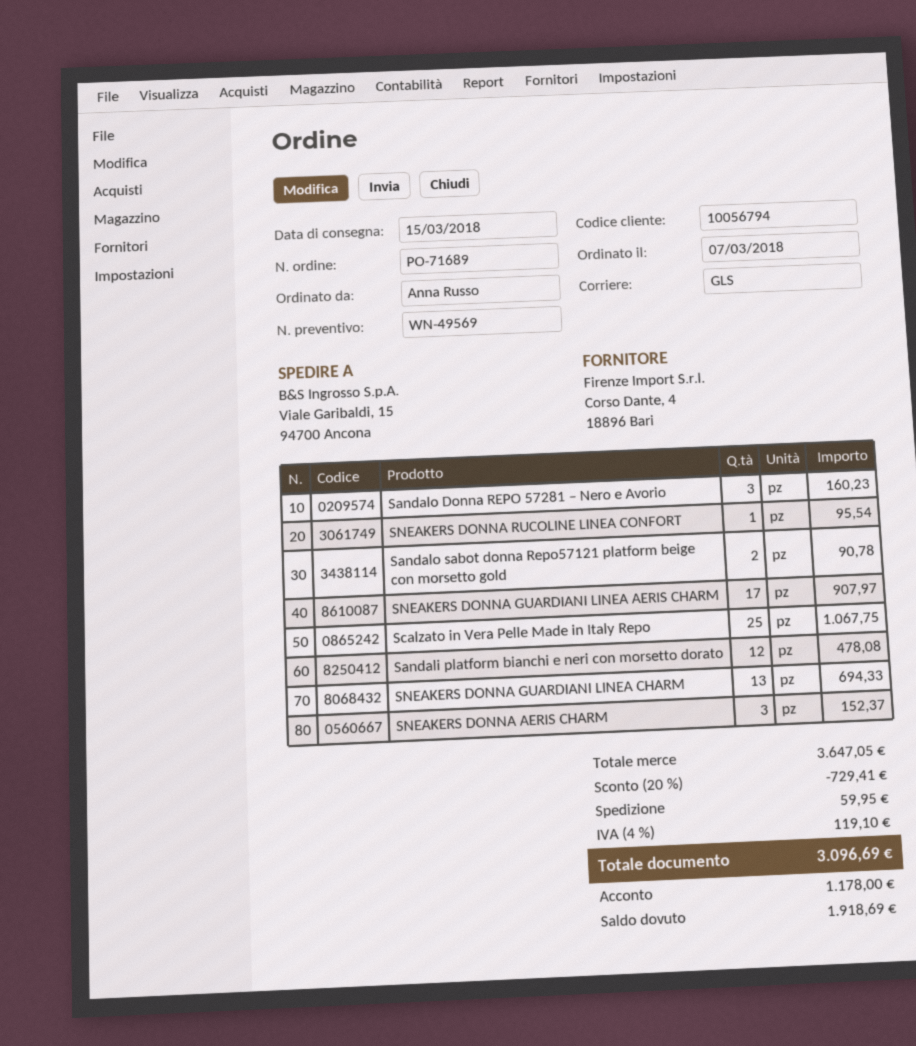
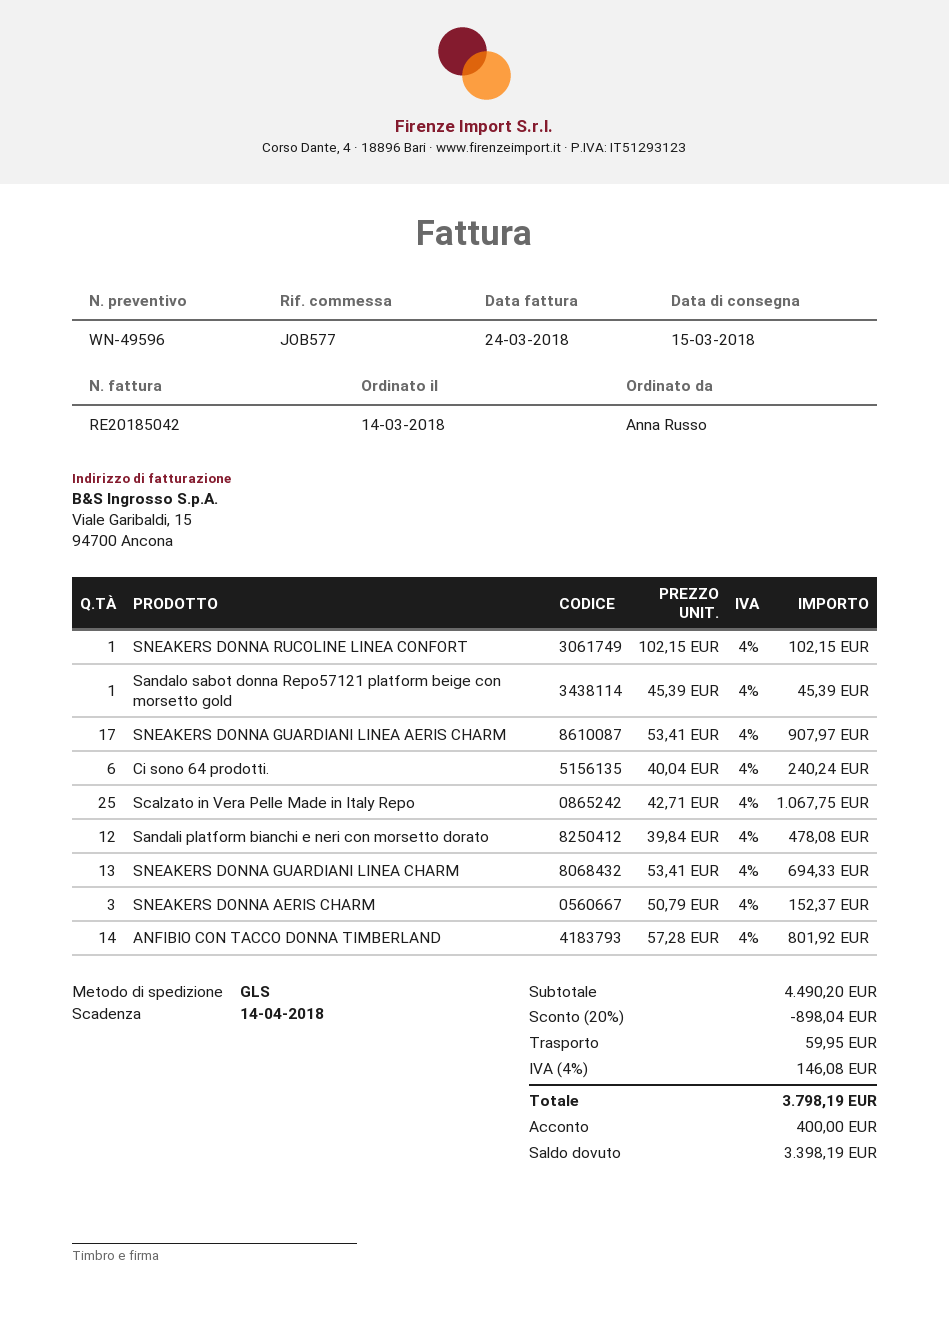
quote number: WN-49569 -> WN-49596
order date: 2018-03-07 -> 2018-03-14
Sandalo Donna REPO 57281 – Nero e Avorio: 3 for 160.23 -> none
SNEAKERS DONNA RUCOLINE LINEA CONFORT: 1 for 95.54 -> 1 for 102.15
Sandalo sabot donna Repo57121 platform beige con morsetto gold: 2 for 90.78 -> 1 for 45.39
Ci sono 64 prodotti.: none -> 6 for 240.24
ANFIBIO CON TACCO DONNA TIMBERLAND: none -> 14 for 801.92
subtotal: 3647.05 -> 4490.20
discount: 20% = 729.41 -> 20% = 898.04
tax: 4% = 119.10 -> 4% = 146.08
total: 3096.69 -> 3798.19
deposit: 1178.00 -> 400.00
balance: 1918.69 -> 3398.19

